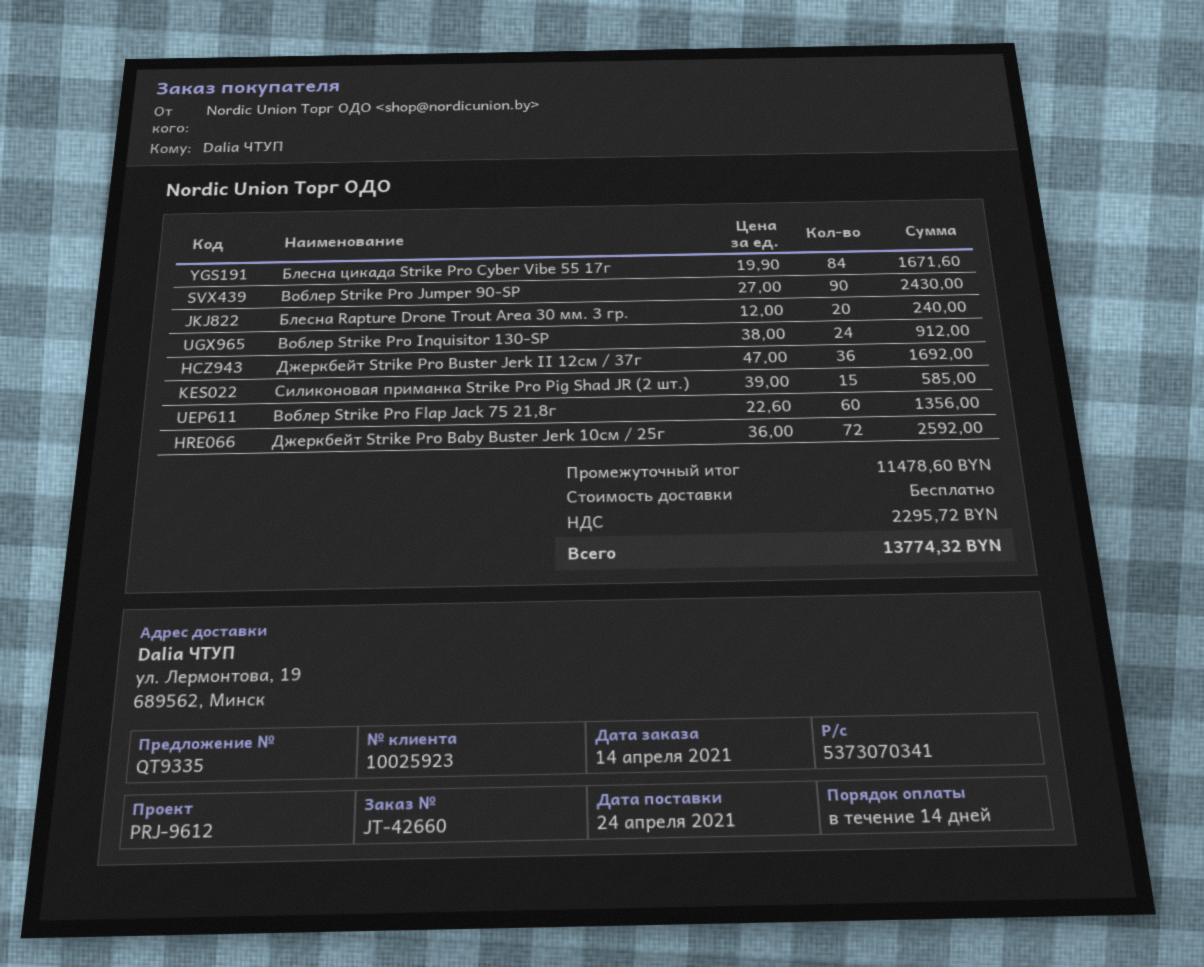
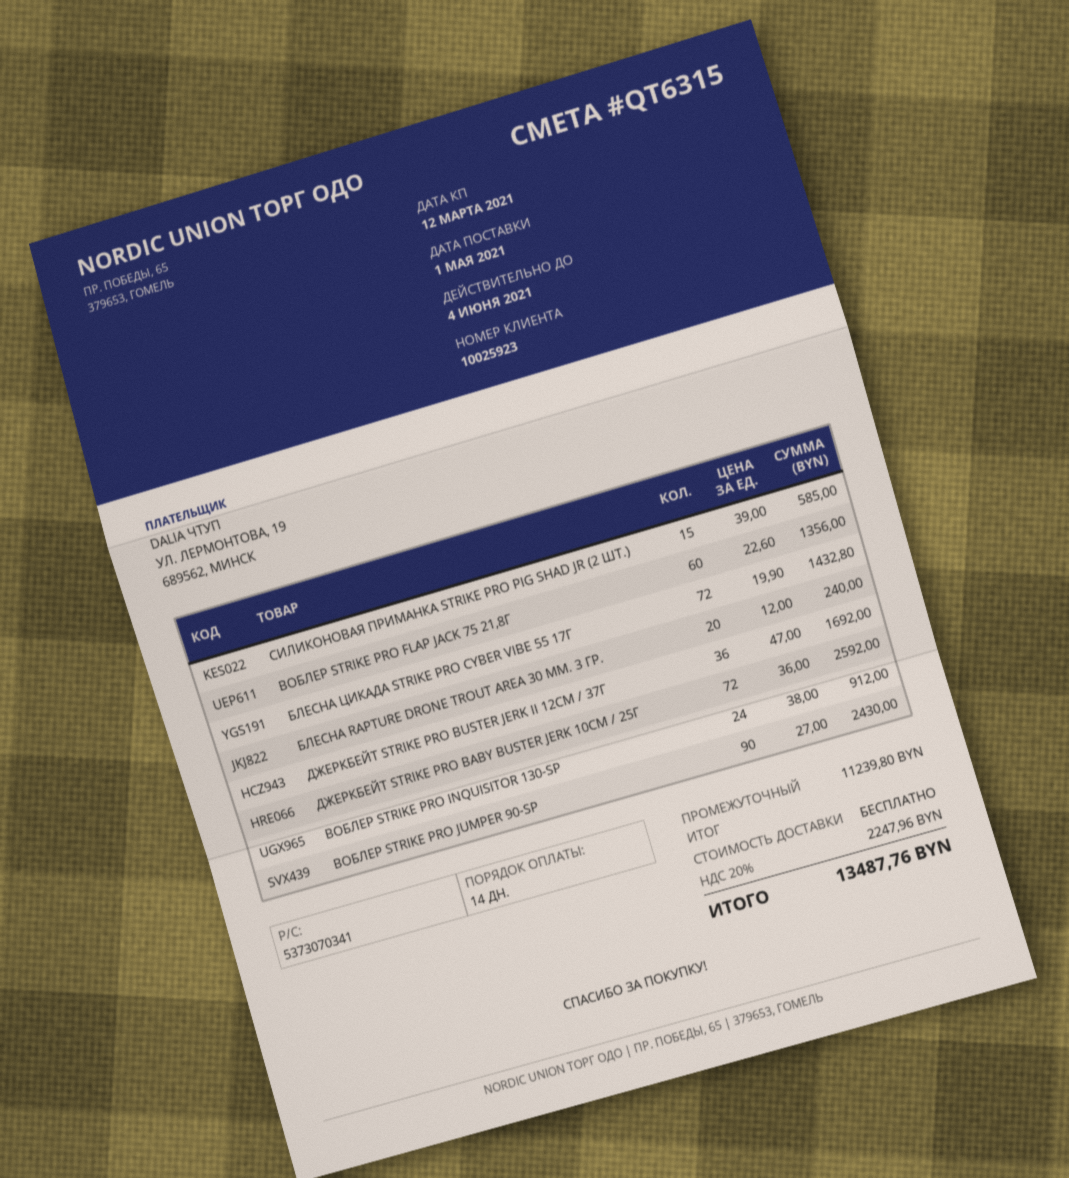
quote number: QT9335 -> QT6315
delivery date: 2021-04-24 -> 2021-05-01
Блесна цикада Strike Pro Cyber Vibe 55 17г: 84 x 19.90 = 1671.60 -> 72 x 19.90 = 1432.80
subtotal: 11478.60 -> 11239.80
tax: 2295.72 -> 2247.96
total: 13774.32 -> 13487.76

